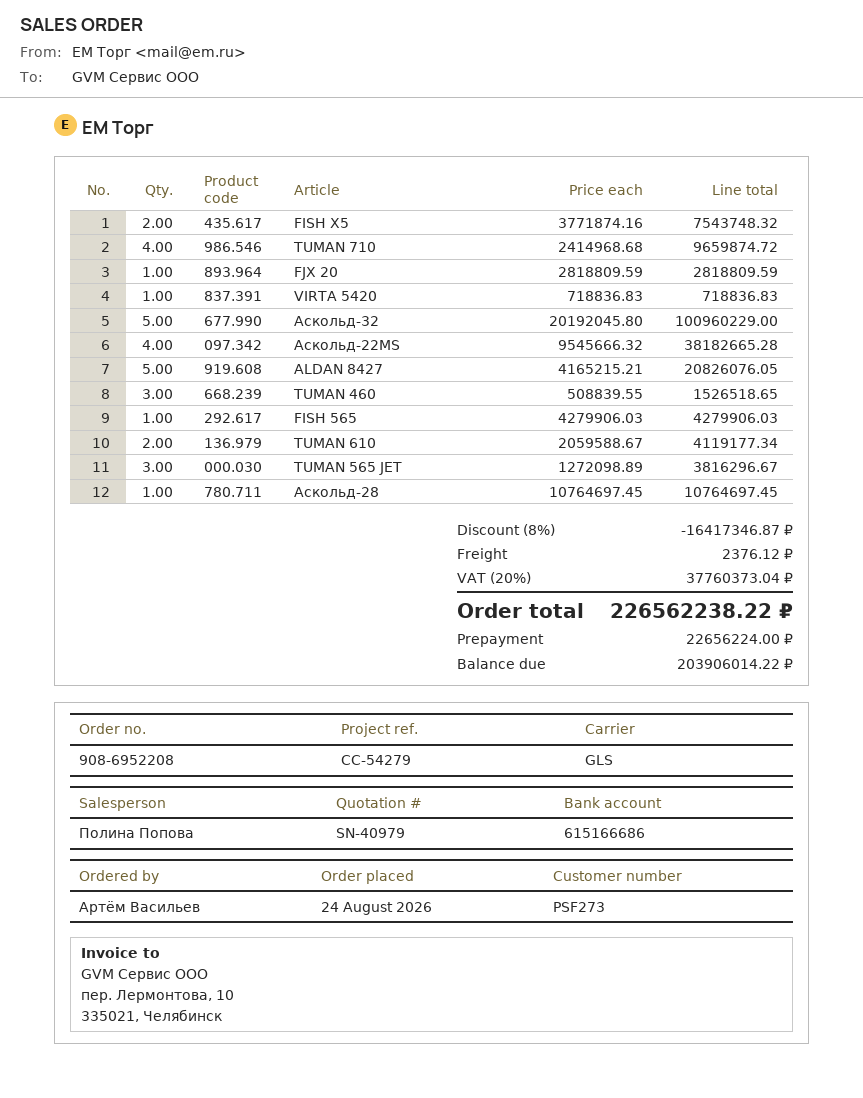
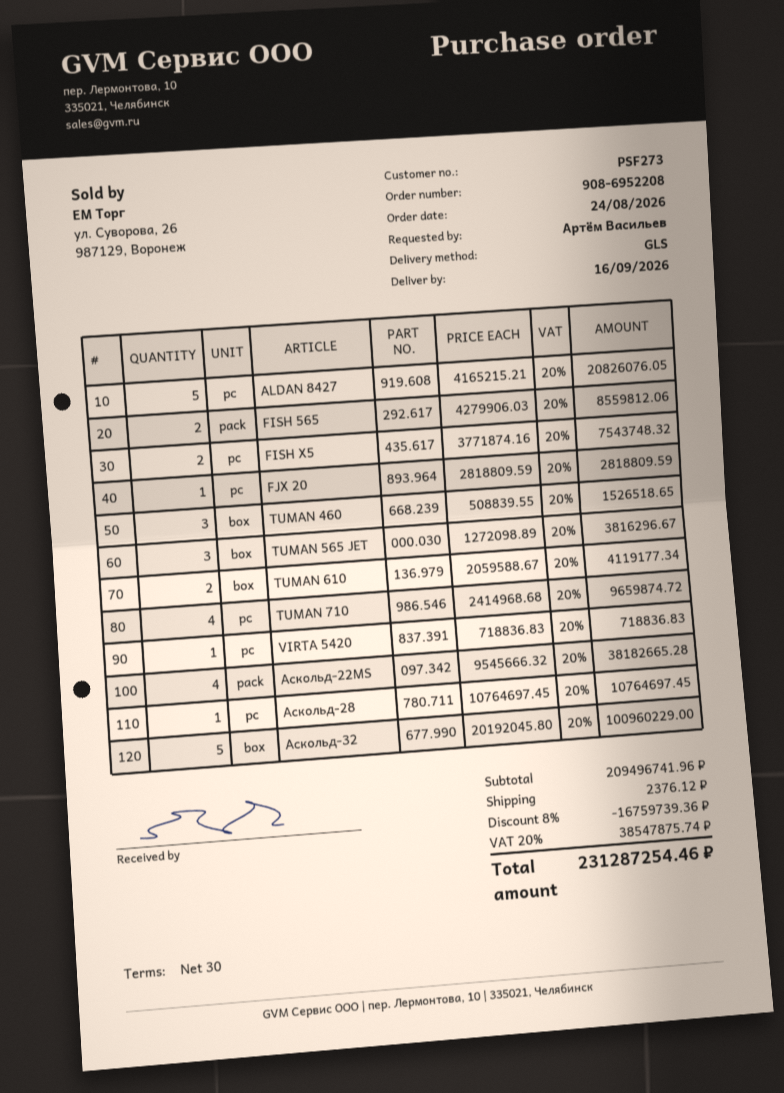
FISH 565: 1 x 4279906.03 = 4279906.03 -> 2 x 4279906.03 = 8559812.06
discount: 8% = 16417346.87 -> 8% = 16759739.36
tax: 20% = 37760373.04 -> 20% = 38547875.74
total: 226562238.22 -> 231287254.46

